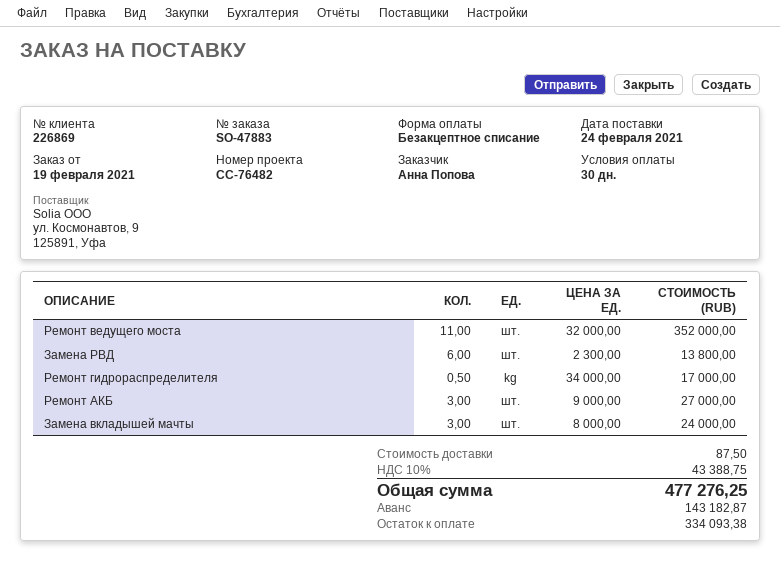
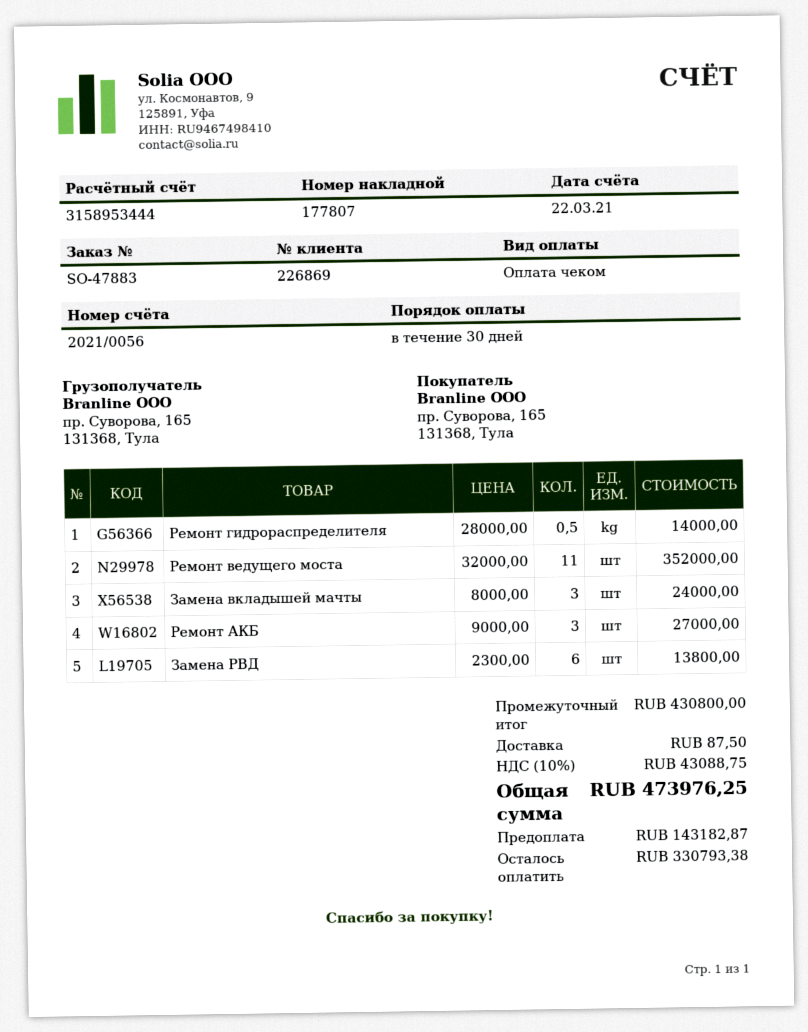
payment method: direct debit -> cheque
Ремонт гидрораспределителя: 0.5 x 34000.00 = 17000.00 -> 0.5 x 28000.00 = 14000.00
tax: 10% = 43388.75 -> 10% = 43088.75
total: 477276.25 -> 473976.25
balance: 334093.38 -> 330793.38

